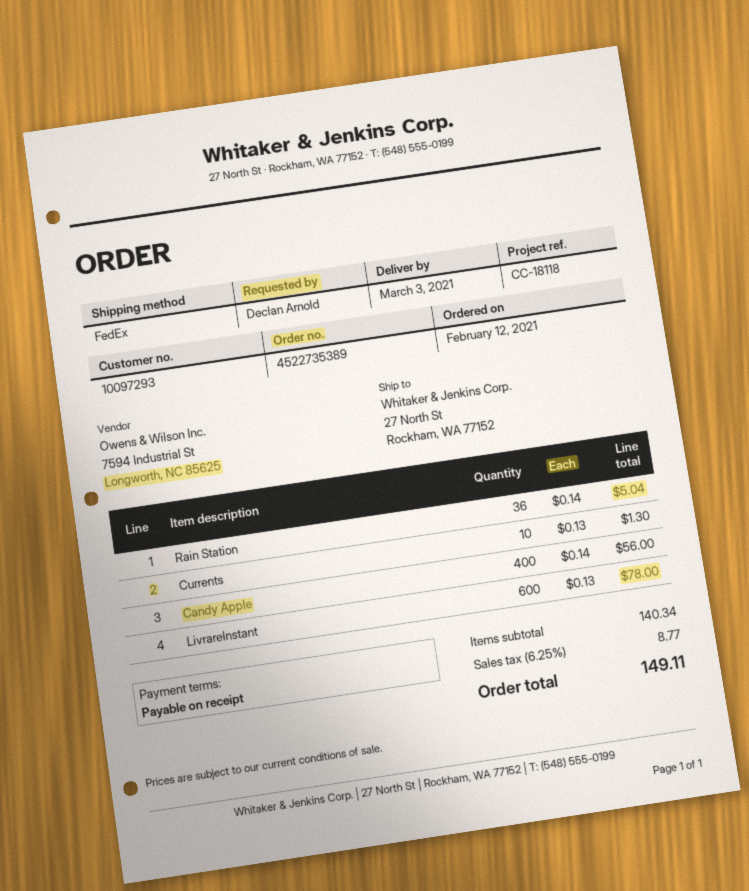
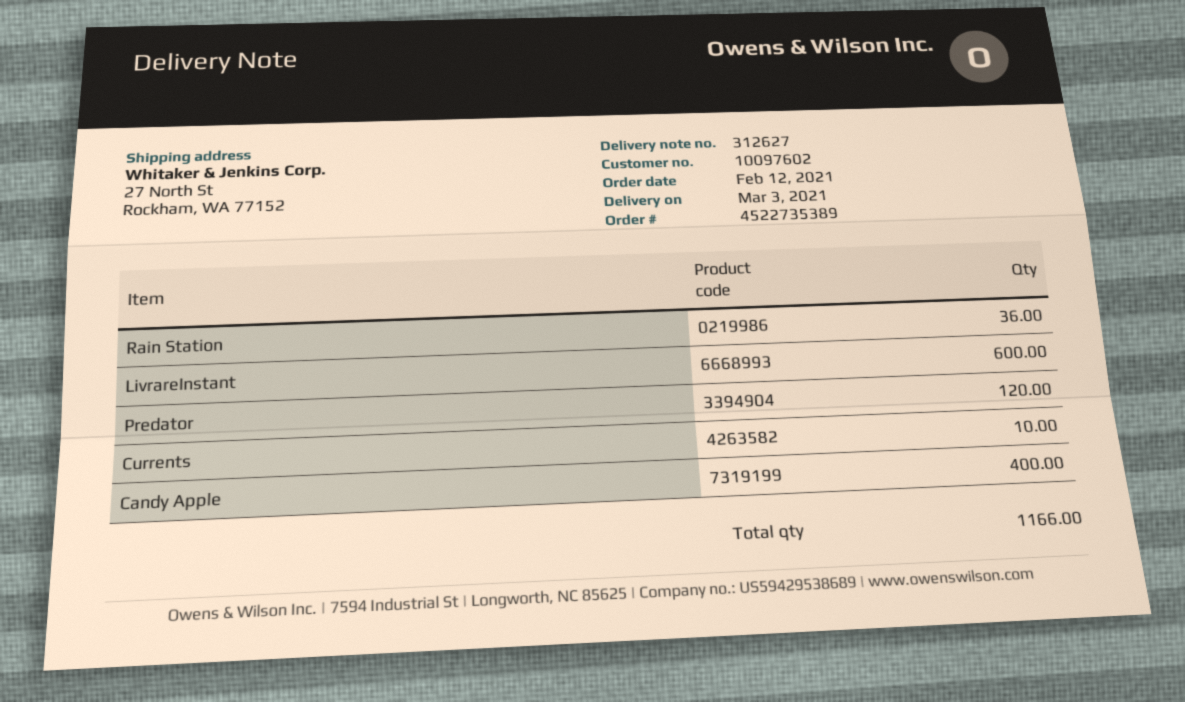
customer number: 10097293 -> 10097602
Predator: none -> 120

